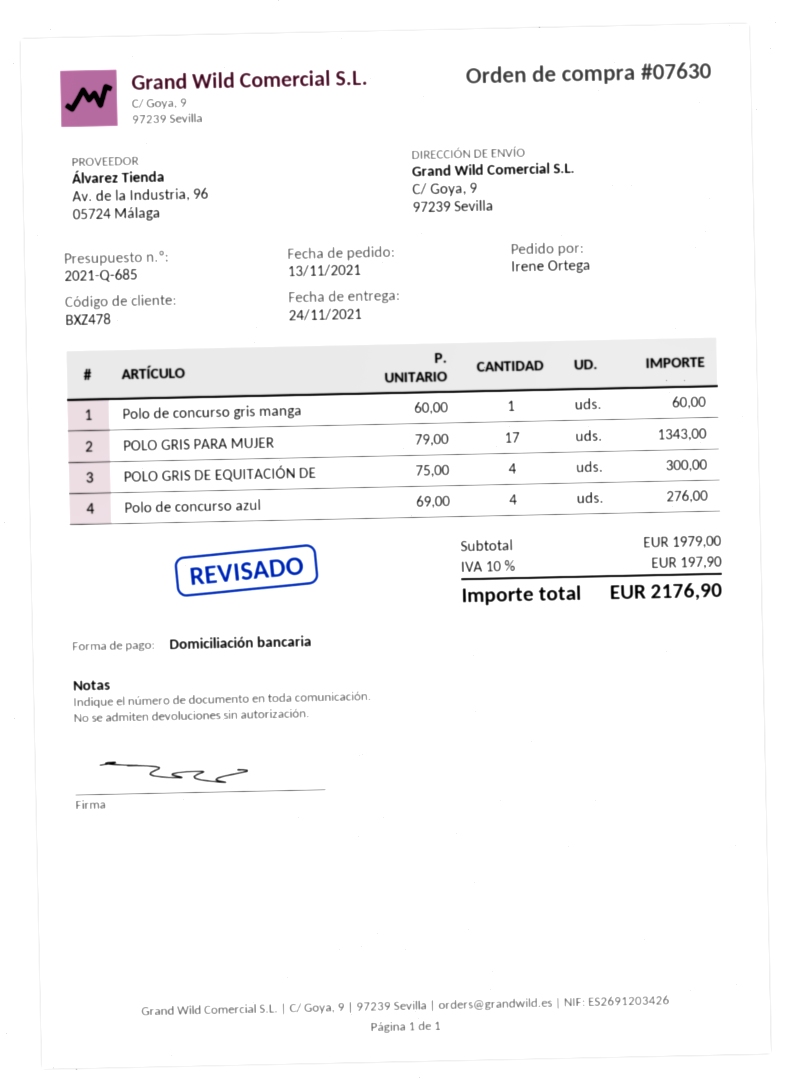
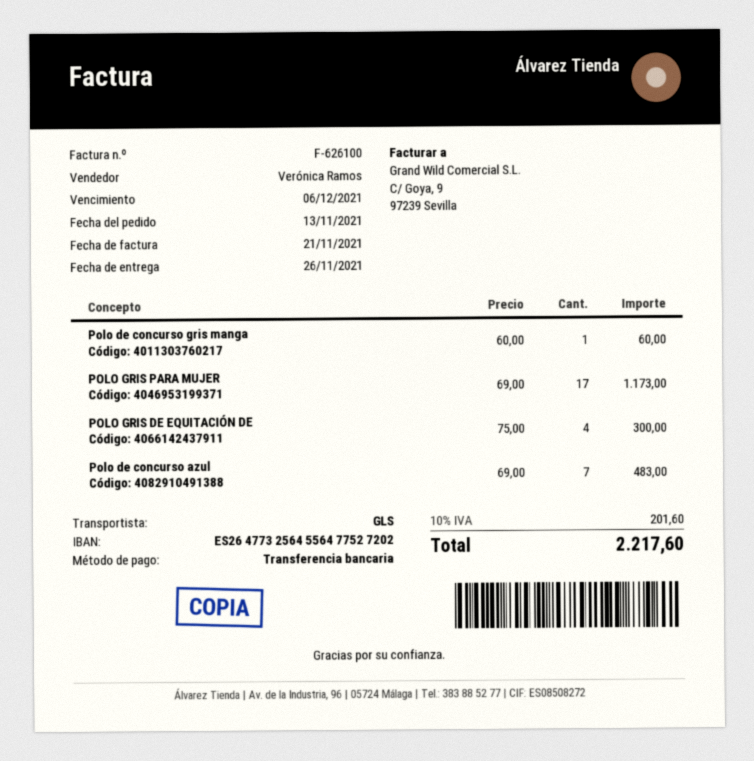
delivery date: 2021-11-24 -> 2021-11-26
payment method: direct debit -> bank transfer
POLO GRIS PARA MUJER: 17 x 79.00 = 1343.00 -> 17 x 69.00 = 1173.00
Polo de concurso azul: 4 x 69.00 = 276.00 -> 7 x 69.00 = 483.00
tax: 10% = 197.90 -> 10% = 201.60
total: 2176.90 -> 2217.60

